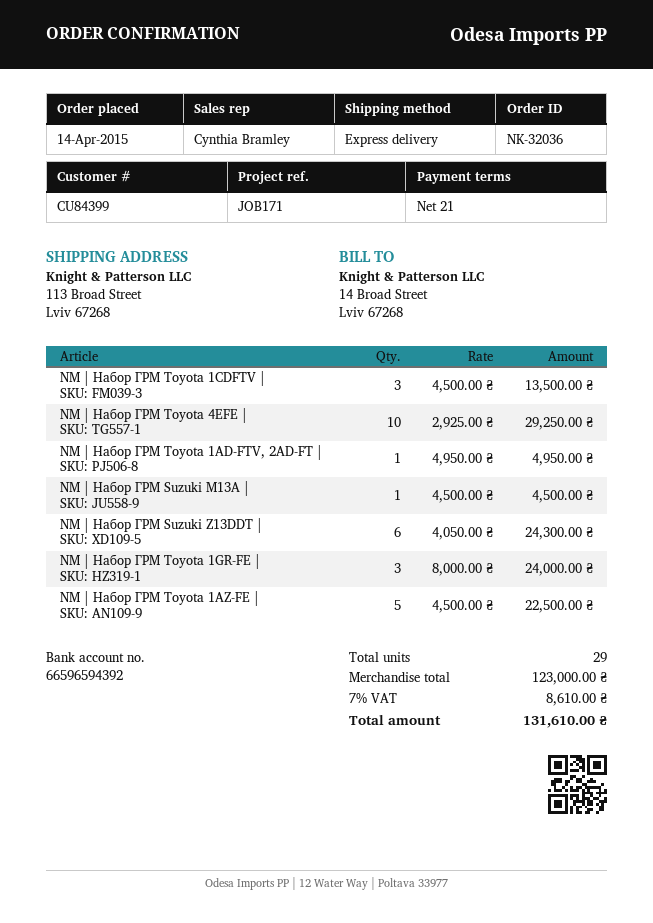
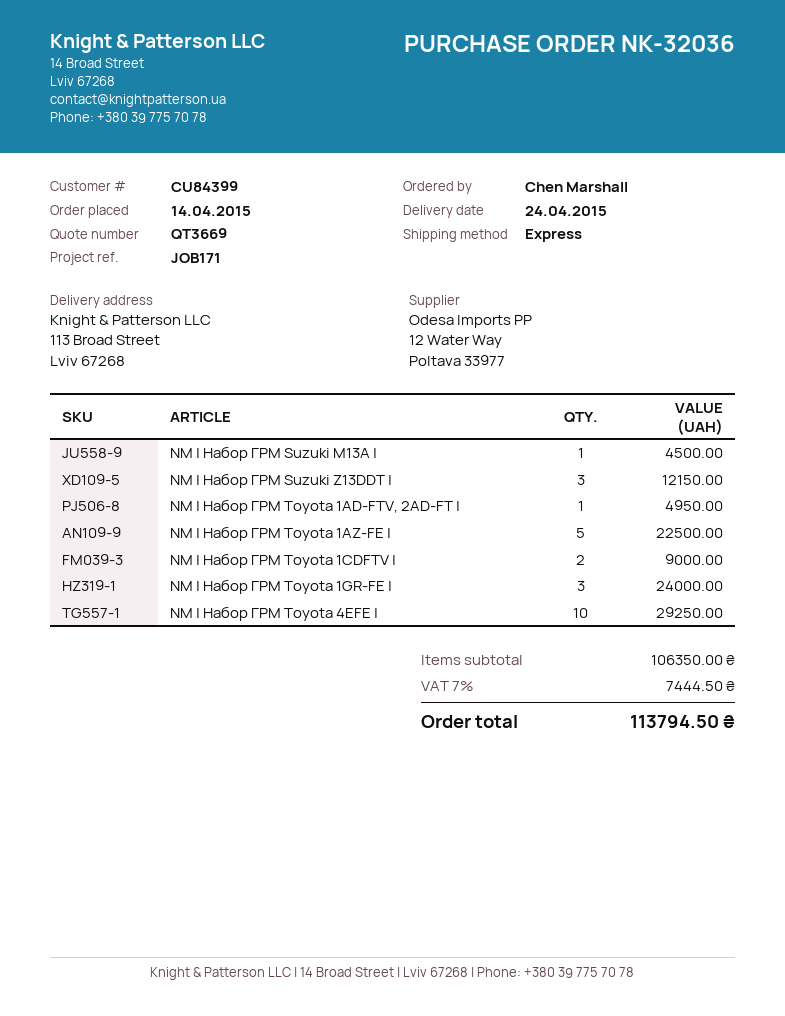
NM | Набор ГРМ Toyota 1CDFTV |: 3 for 13500.00 -> 2 for 9000.00
NM | Набор ГРМ Suzuki Z13DDT |: 6 for 24300.00 -> 3 for 12150.00
subtotal: 123000.00 -> 106350.00
tax: 7% = 8610.00 -> 7% = 7444.50
total: 131610.00 -> 113794.50

